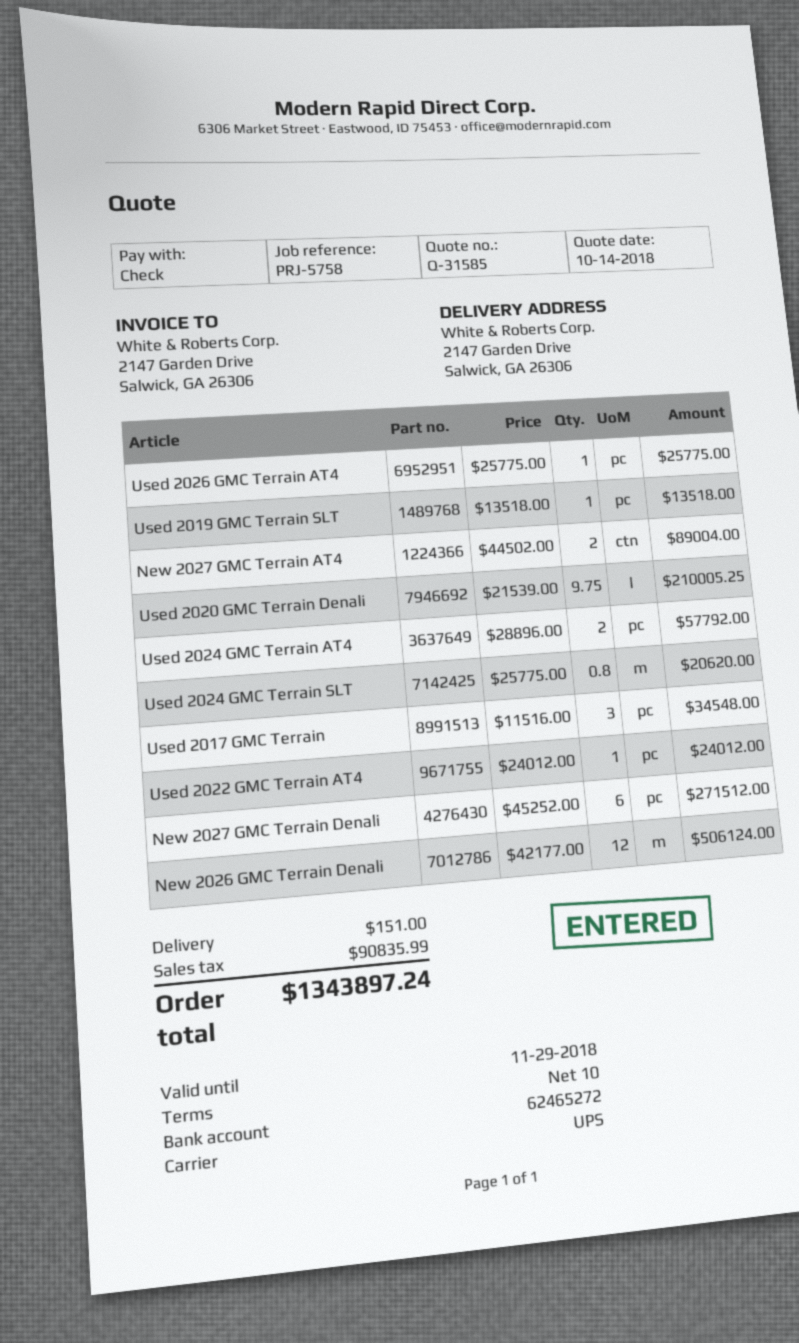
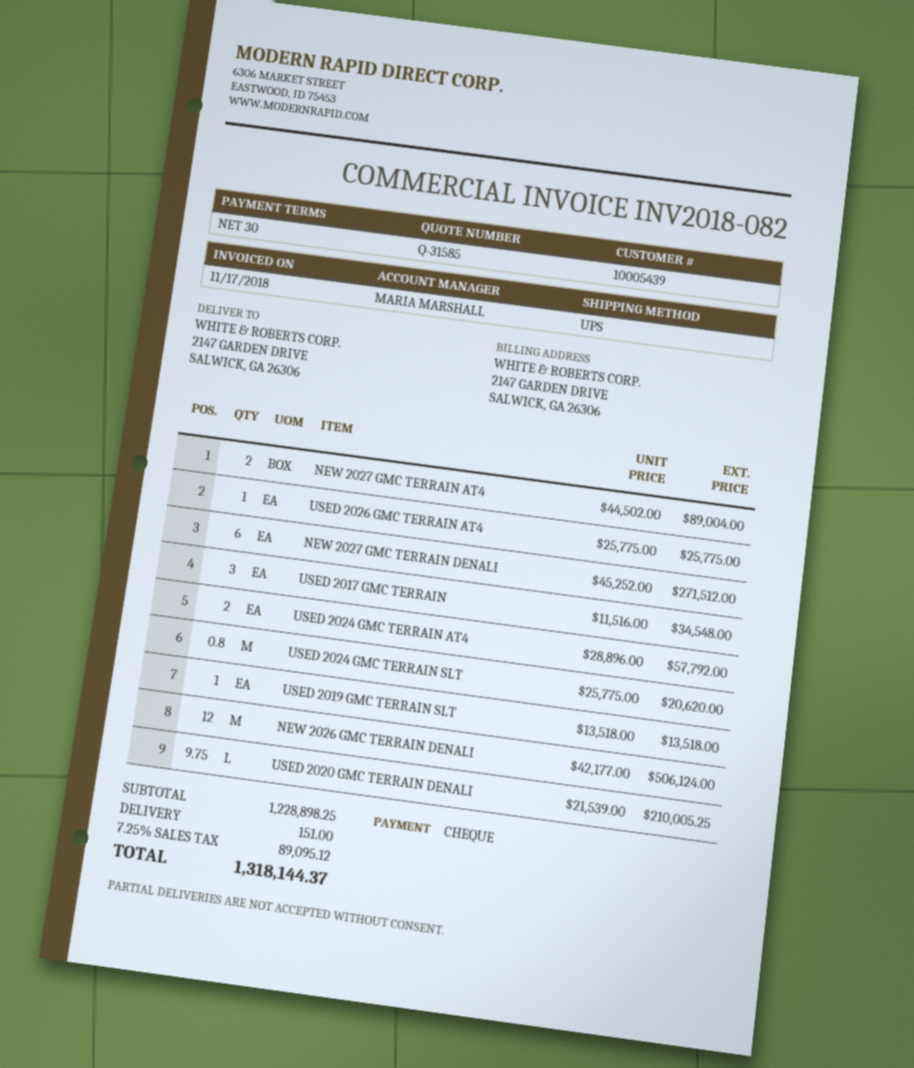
payment terms: 10 days -> 30 days
Used 2022 GMC Terrain AT4: 1 x 24012.00 = 24012.00 -> none
tax: 90835.99 -> 89095.12
total: 1343897.24 -> 1318144.37

